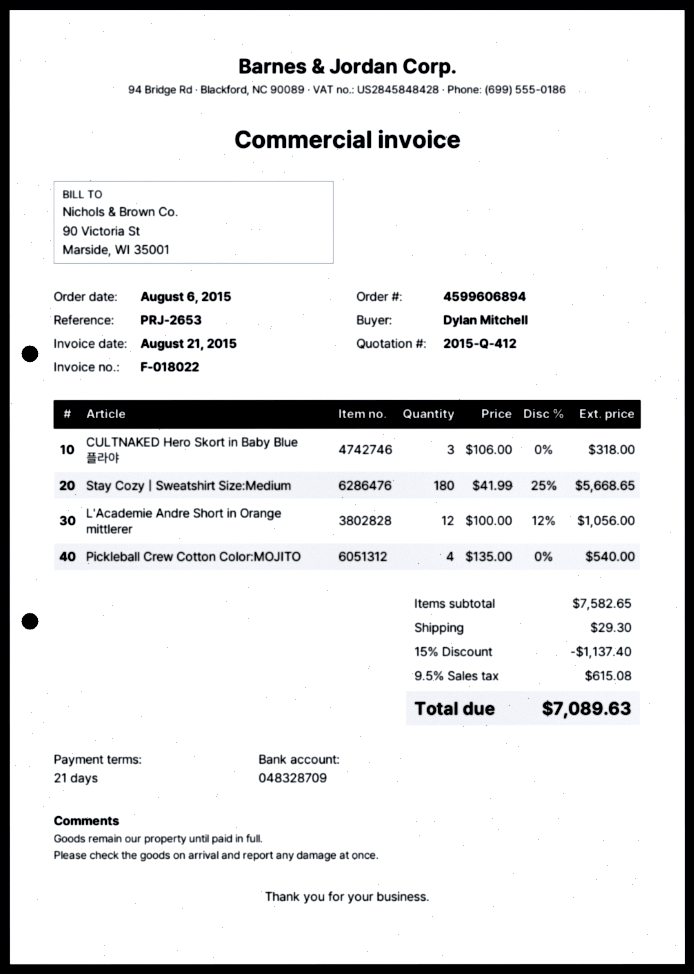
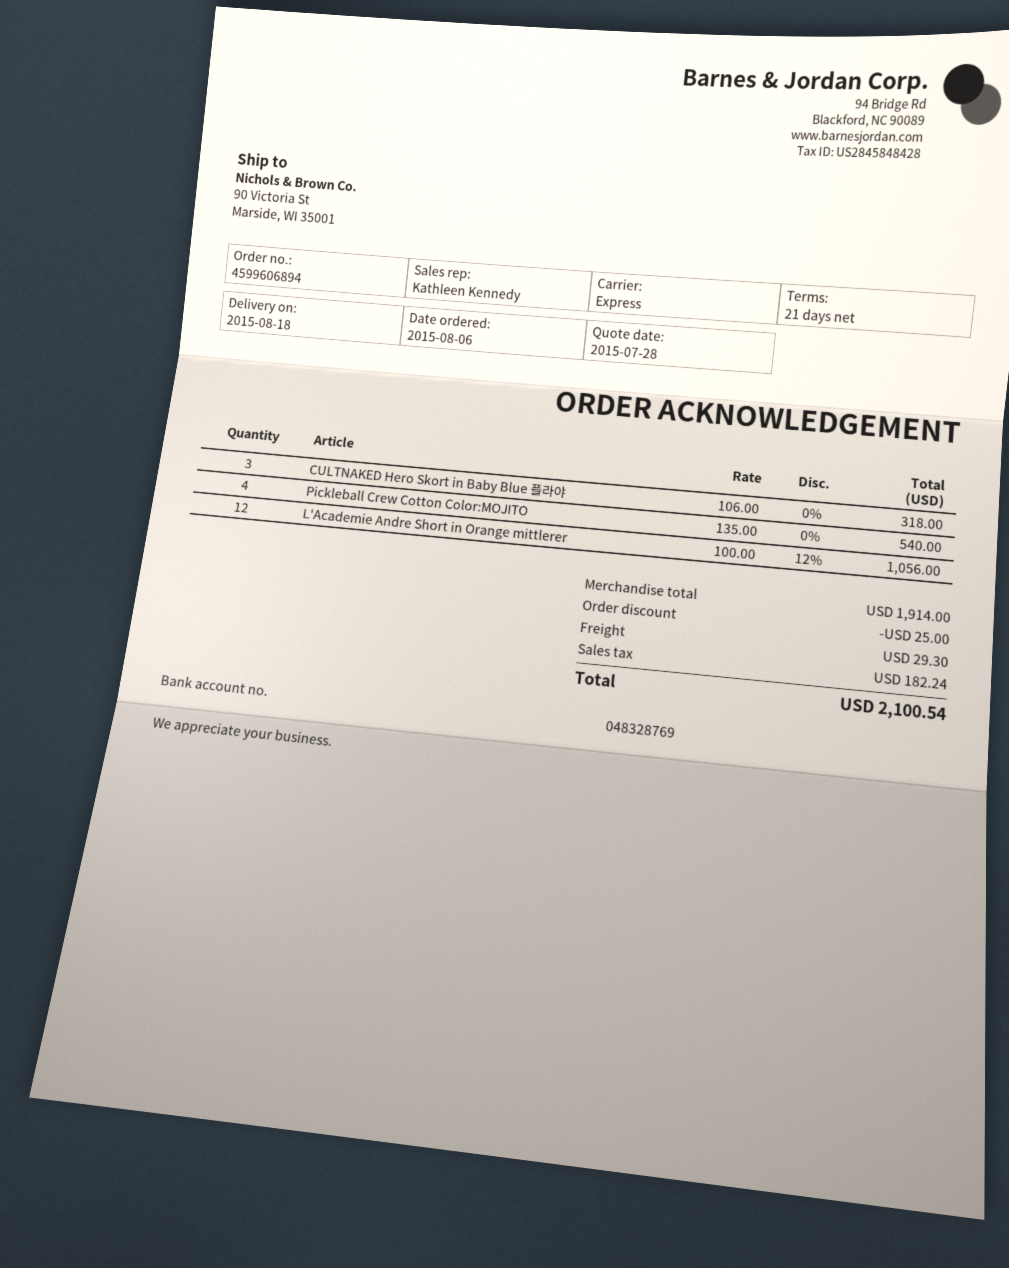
bank account: 048328709 -> 048328769
Stay Cozy | Sweatshirt Size:Medium: 180 x 41.99 - 25% = 5668.65 -> none
subtotal: 7582.65 -> 1914.00
discount: 1137.40 -> 25.00
tax: 615.08 -> 182.24
total: 7089.63 -> 2100.54

